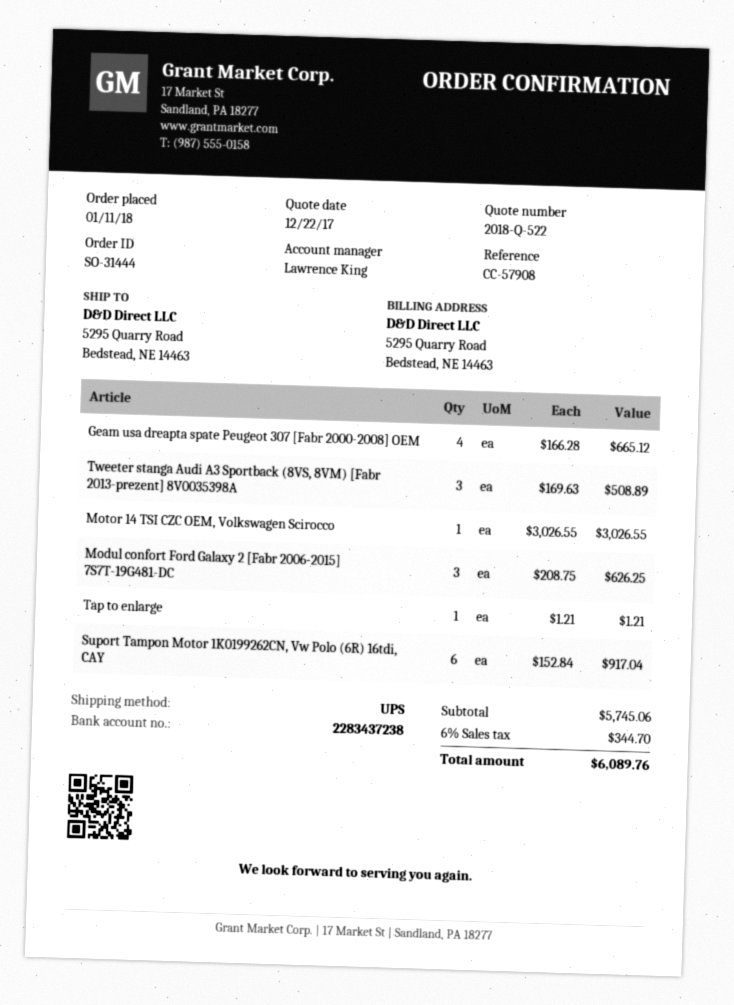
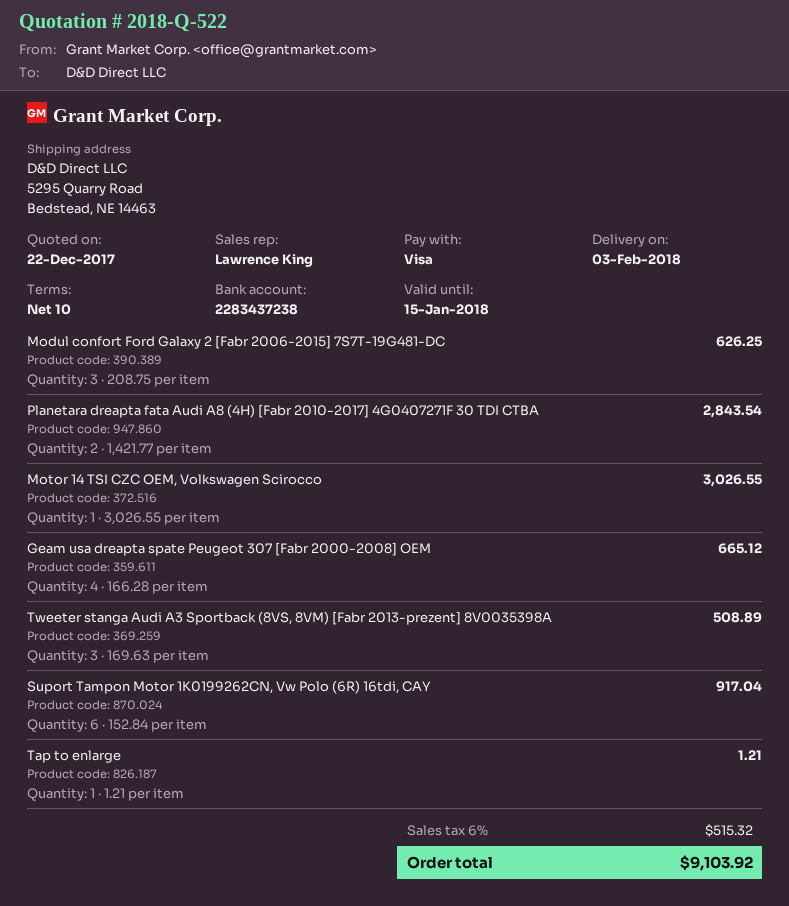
Planetara dreapta fata Audi A8 (4H) [Fabr 2010-2017] 4G0407271F 30 TDI CTBA: none -> 2 x 1421.77 = 2843.54
tax: 6% = 344.70 -> 6% = 515.32
total: 6089.76 -> 9103.92

